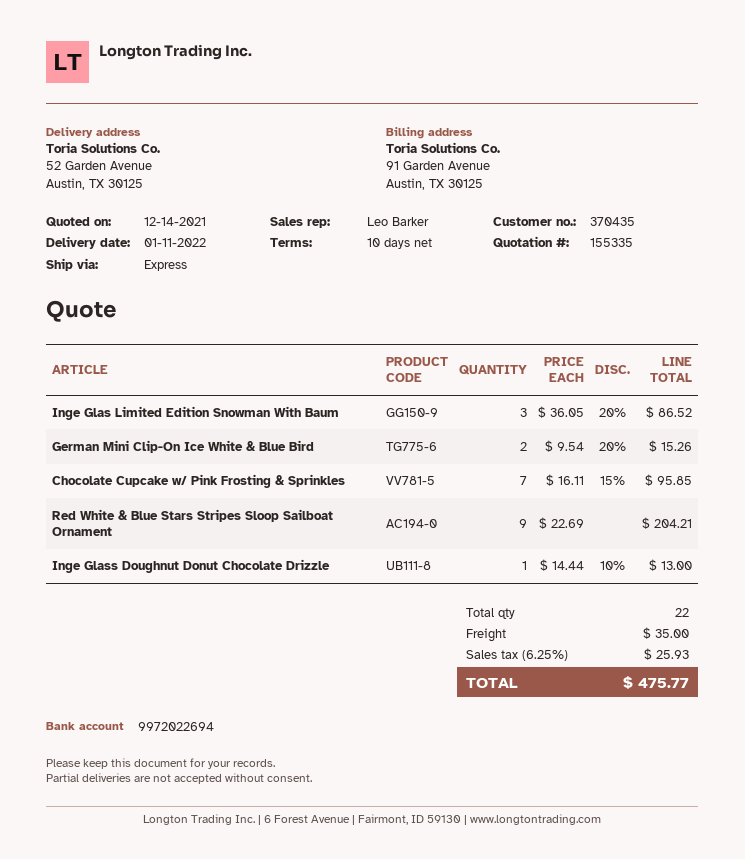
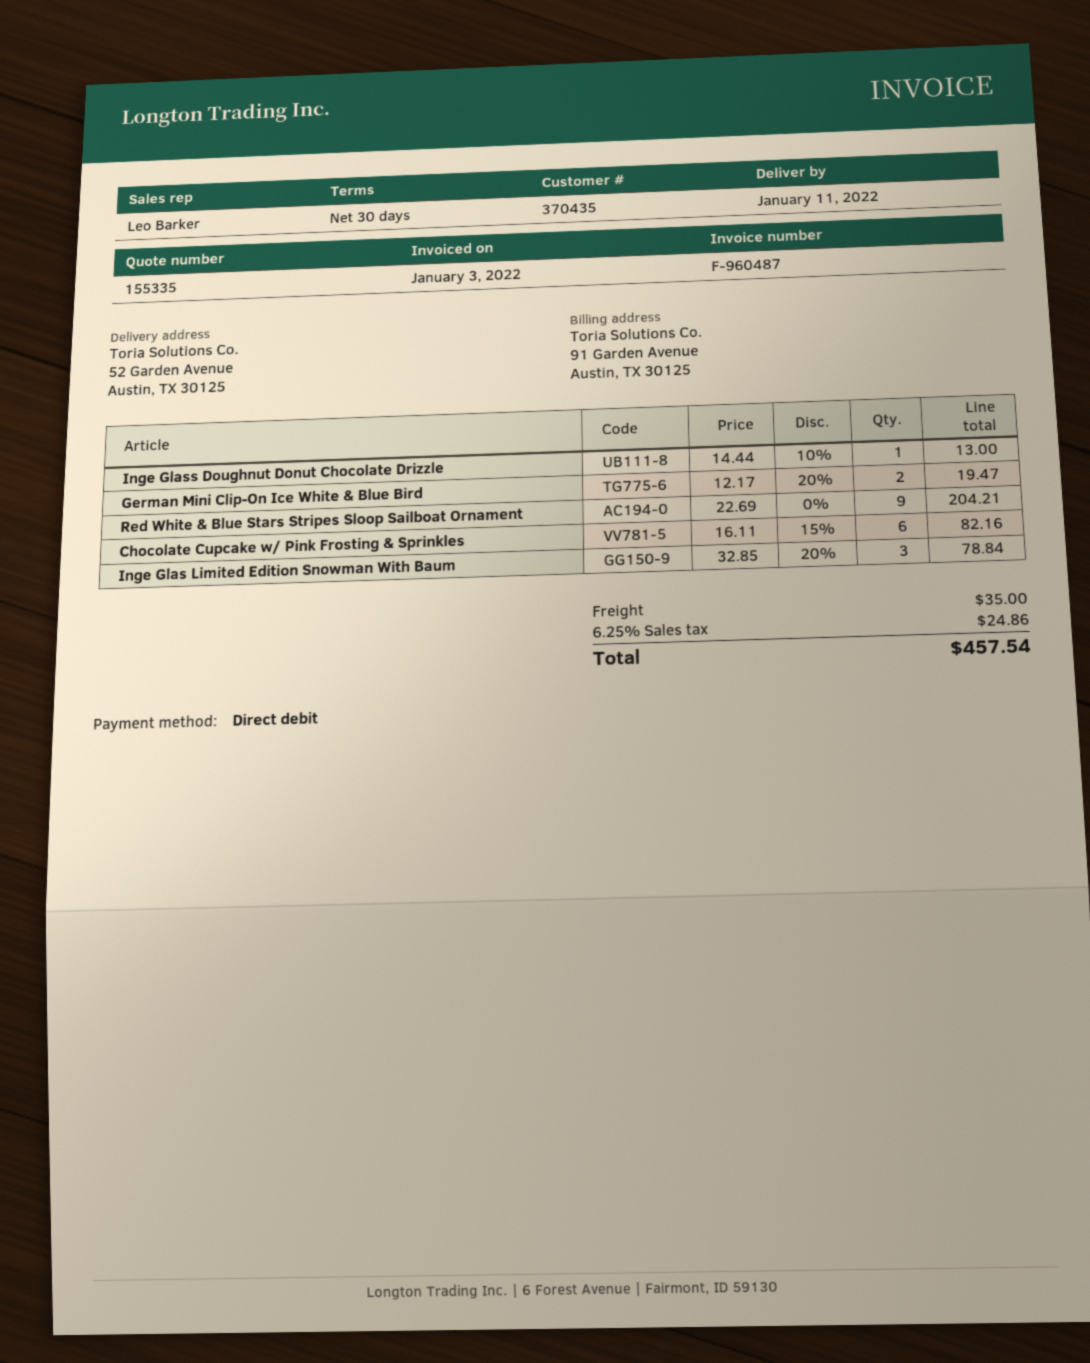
payment terms: 10 days -> 30 days
Inge Glas Limited Edition Snowman With Baum: 3 x 36.05 - 20% = 86.52 -> 3 x 32.85 - 20% = 78.84
German Mini Clip-On Ice White & Blue Bird: 2 x 9.54 - 20% = 15.26 -> 2 x 12.17 - 20% = 19.47
Chocolate Cupcake w/ Pink Frosting & Sprinkles: 7 x 16.11 - 15% = 95.85 -> 6 x 16.11 - 15% = 82.16
tax: 6.25% = 25.93 -> 6.25% = 24.86
total: 475.77 -> 457.54

